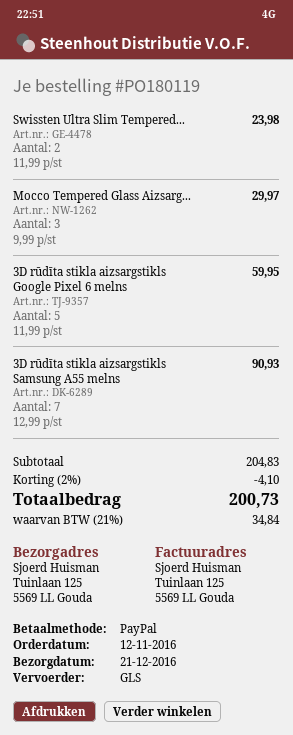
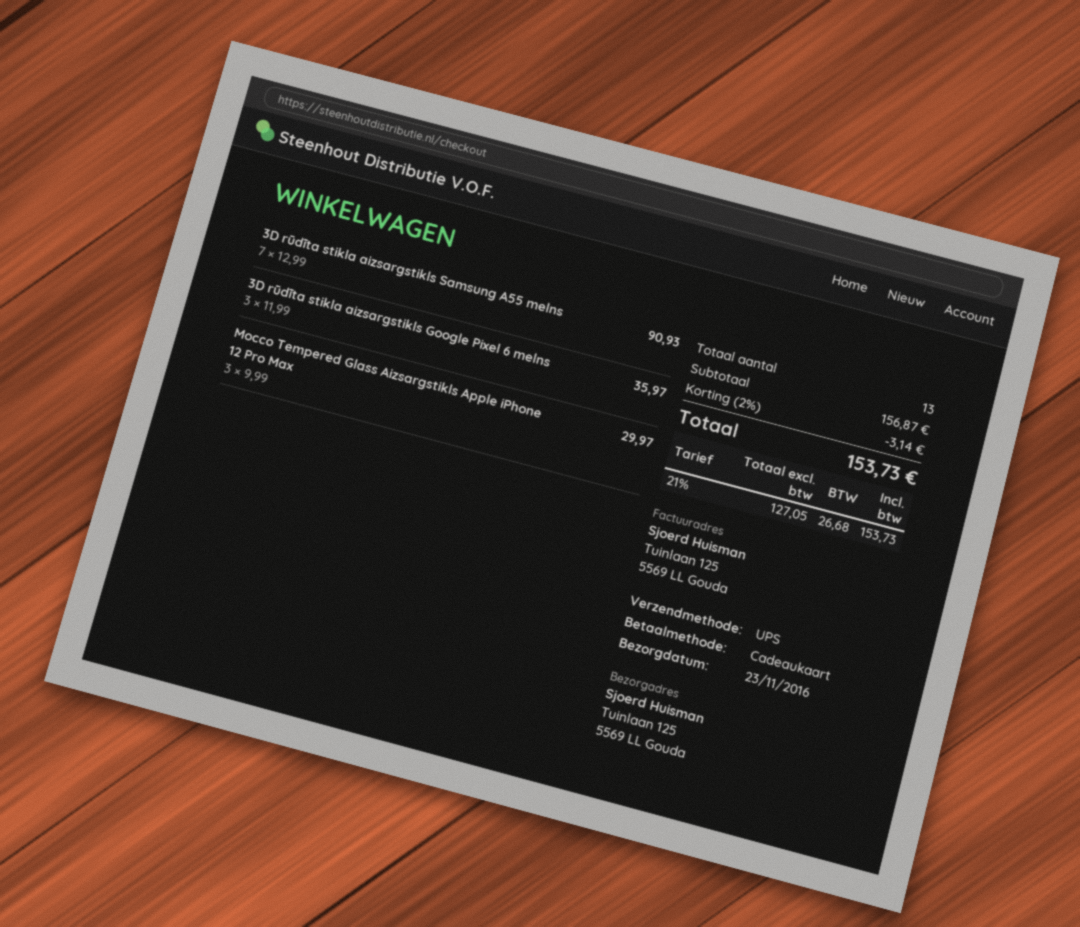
delivery date: 2016-12-21 -> 2016-11-23
payment method: PayPal -> gift card
shipping method: GLS -> UPS
Swissten Ultra Slim Tempered...: 2 x 11.99 = 23.98 -> none
3D rūdīta stikla aizsargstikls Google Pixel 6 melns: 5 x 11.99 = 59.95 -> 3 x 11.99 = 35.97
subtotal: 204.83 -> 156.87
discount: 2% = 4.10 -> 2% = 3.14
tax: 21% = 34.84 -> 21% = 26.68
total: 200.73 -> 153.73

